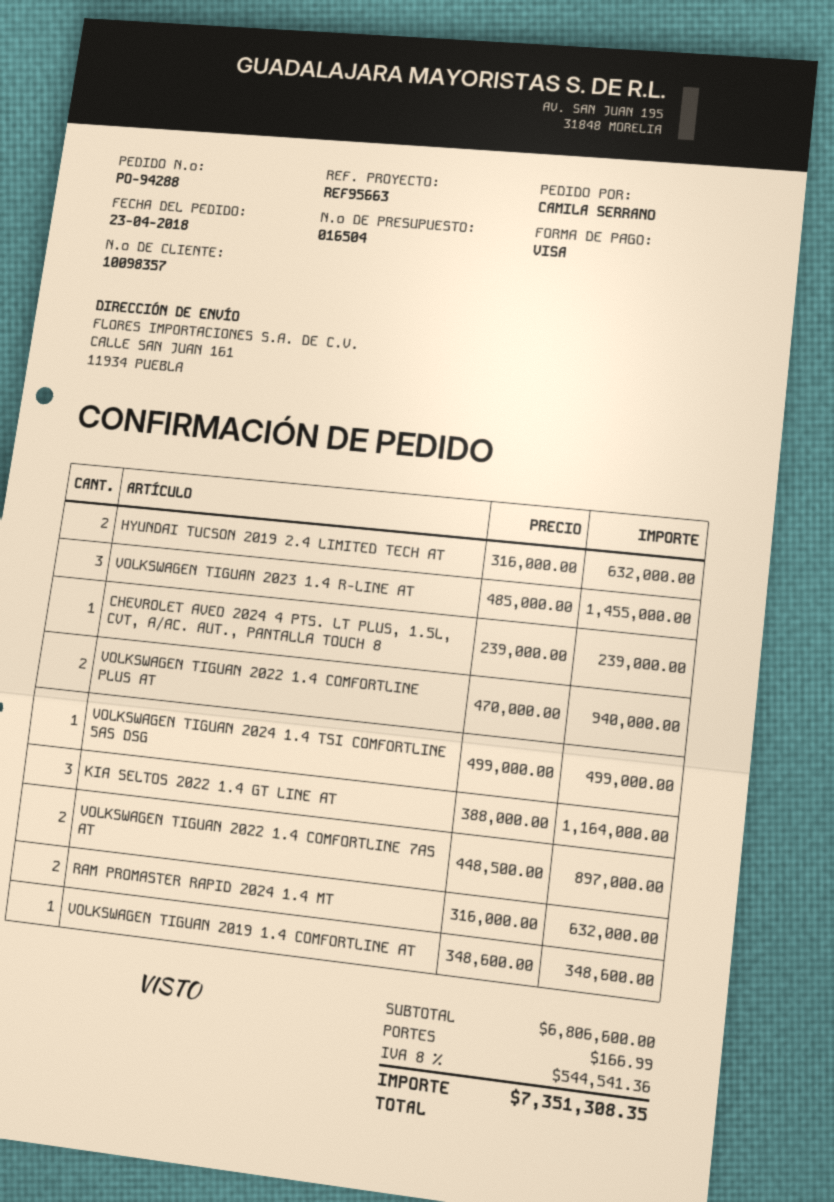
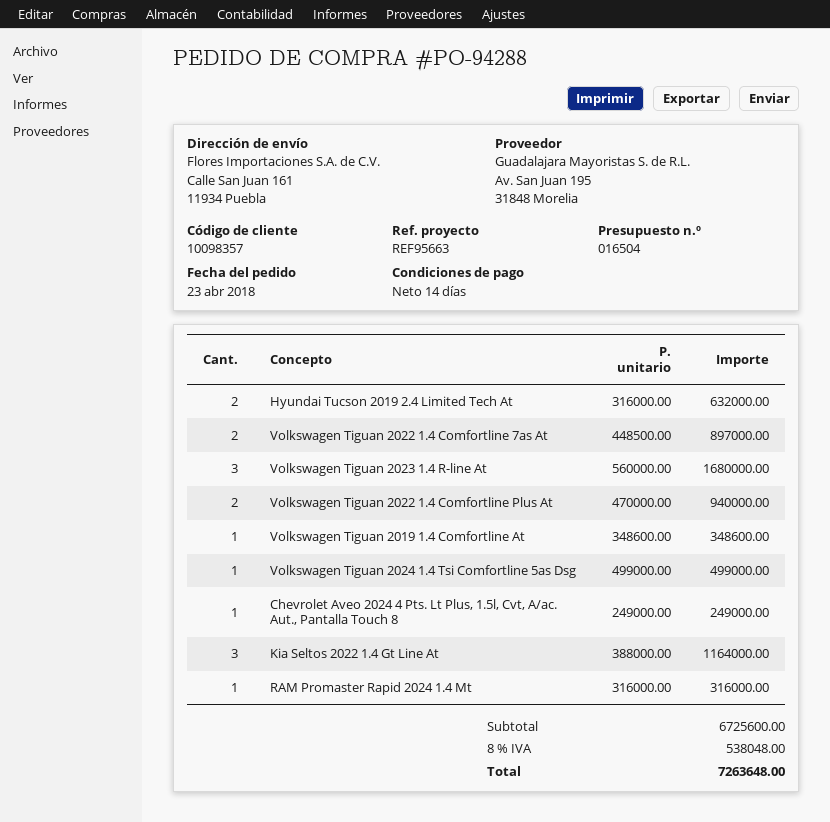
VOLKSWAGEN TIGUAN 2023 1.4 R-LINE AT: 3 x 485000.00 = 1455000.00 -> 3 x 560000.00 = 1680000.00
CHEVROLET AVEO 2024 4 PTS. LT PLUS, 1.5L, CVT, A/AC. AUT., PANTALLA TOUCH 8: 1 x 239000.00 = 239000.00 -> 1 x 249000.00 = 249000.00
RAM PROMASTER RAPID 2024 1.4 MT: 2 x 316000.00 = 632000.00 -> 1 x 316000.00 = 316000.00
subtotal: 6806600.00 -> 6725600.00
shipping: 166.99 -> none
tax: 8% = 544541.36 -> 8% = 538048.00
total: 7351308.35 -> 7263648.00

